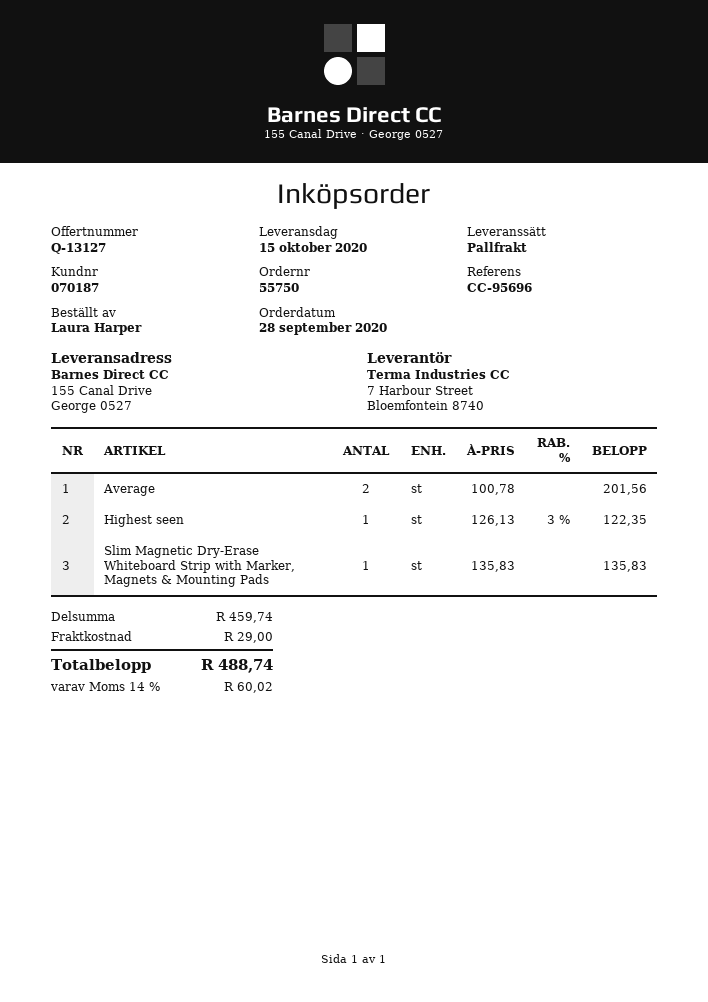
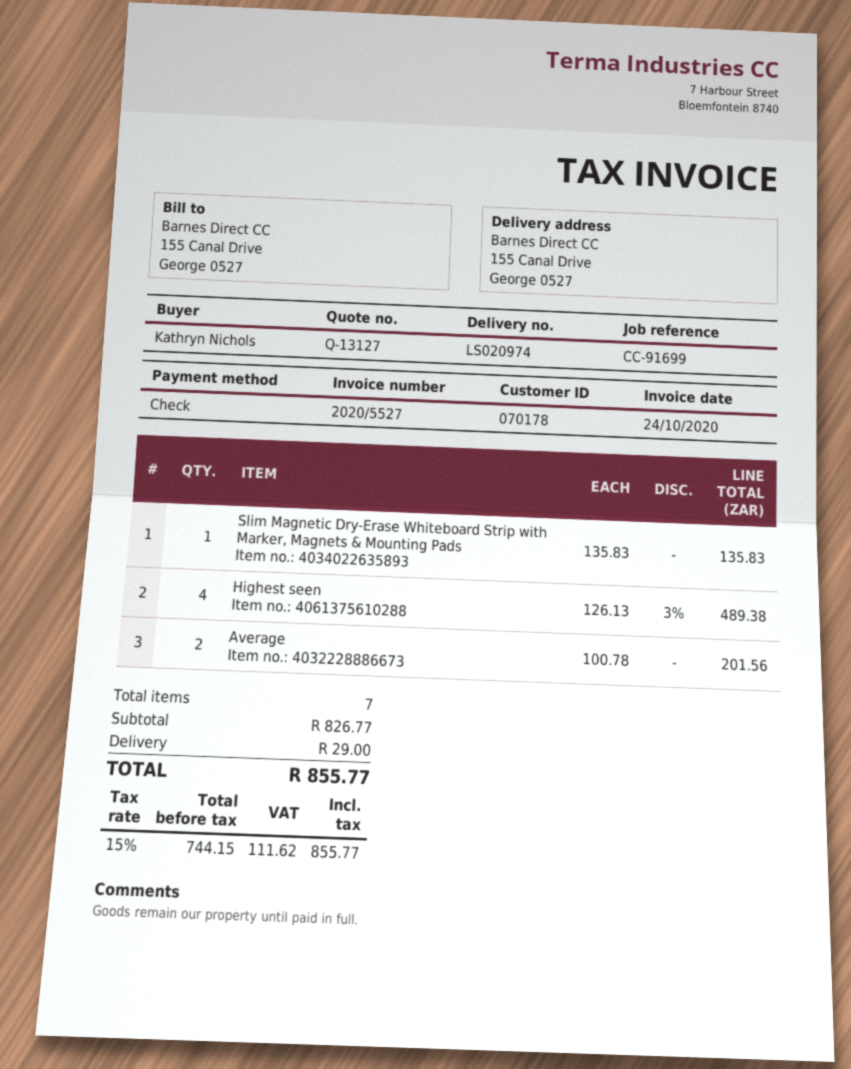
customer number: 070187 -> 070178
reference: CC-95696 -> CC-91699
ordered by: Laura Harper -> Kathryn Nichols
Highest seen: 1 x 126.13 - 3% = 122.35 -> 4 x 126.13 - 3% = 489.38
subtotal: 459.74 -> 826.77
tax: 14% = 60.02 -> 15% = 111.62
total: 488.74 -> 855.77

